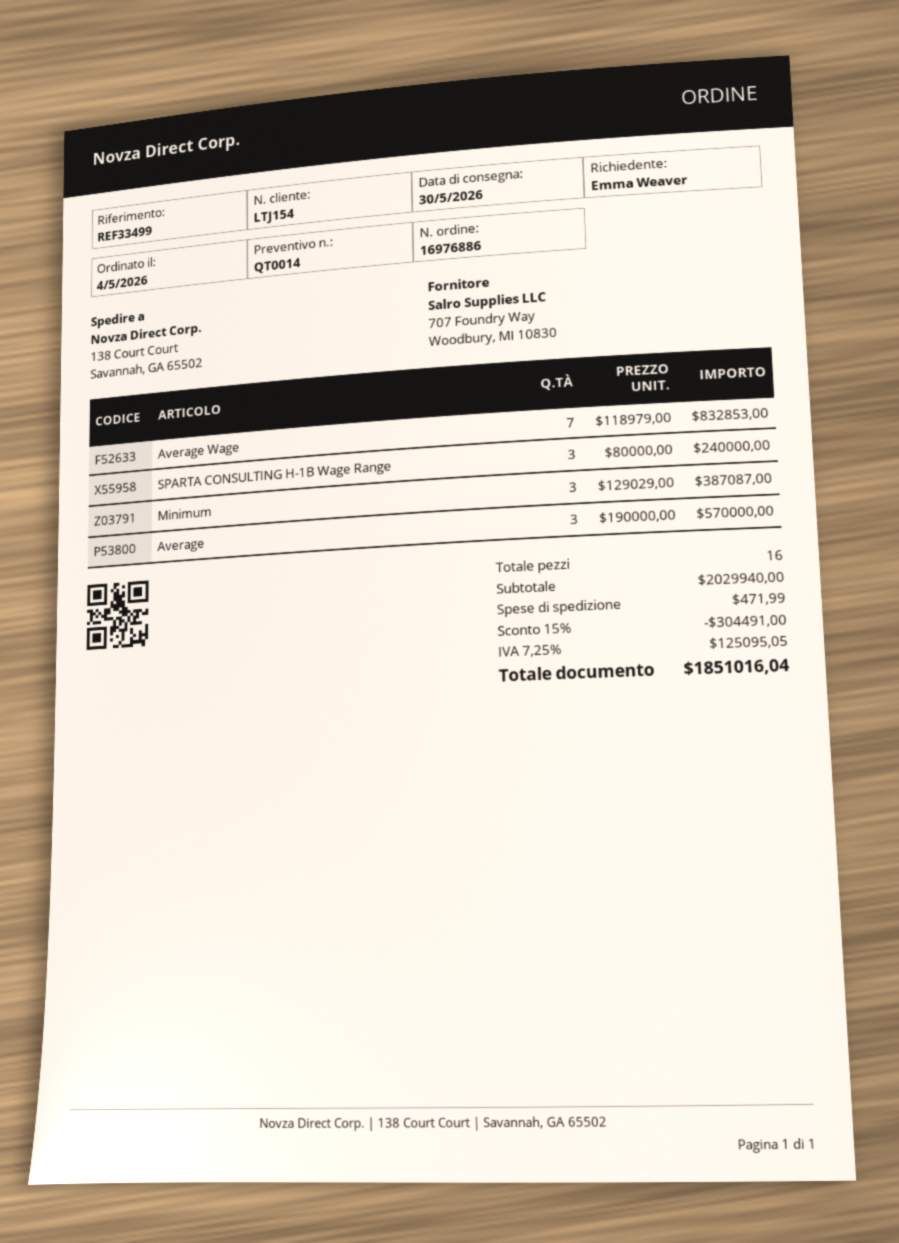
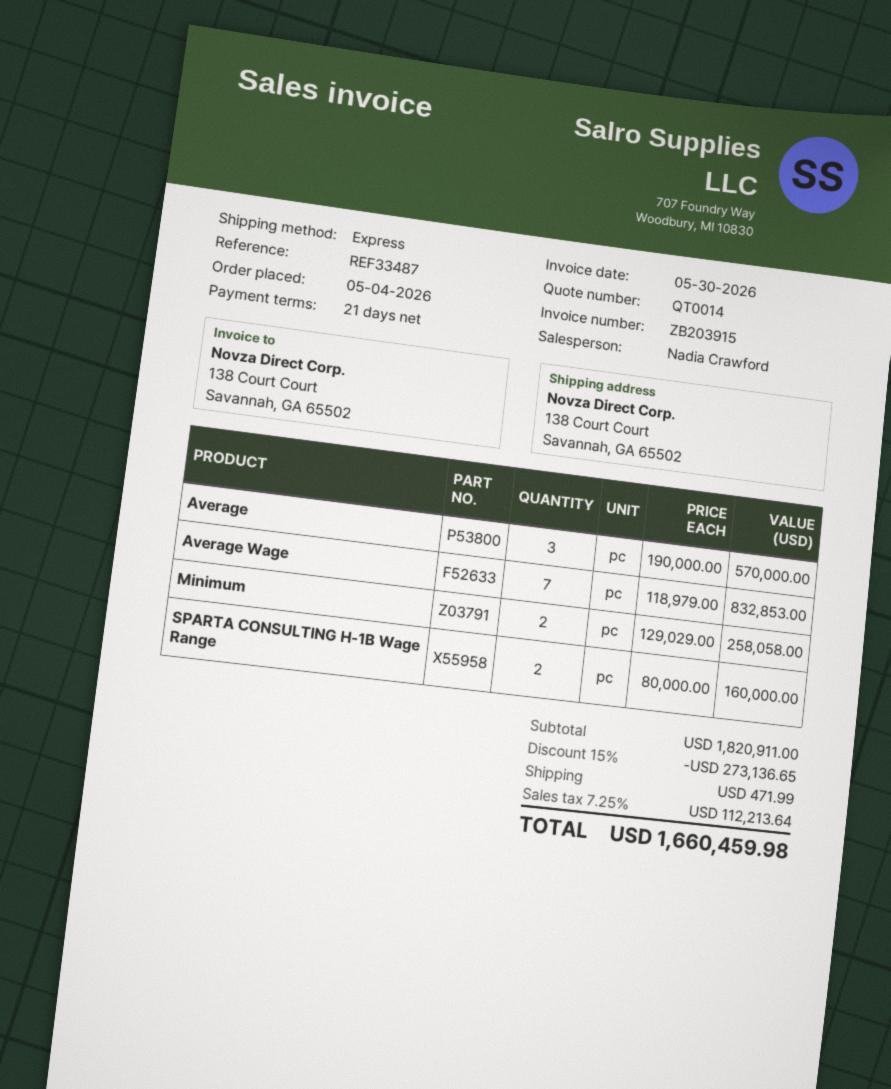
reference: REF33499 -> REF33487
SPARTA CONSULTING H-1B Wage Range: 3 x 80000.00 = 240000.00 -> 2 x 80000.00 = 160000.00
Minimum: 3 x 129029.00 = 387087.00 -> 2 x 129029.00 = 258058.00
subtotal: 2029940.00 -> 1820911.00
discount: 15% = 304491.00 -> 15% = 273136.65
tax: 7.25% = 125095.05 -> 7.25% = 112213.64
total: 1851016.04 -> 1660459.98

